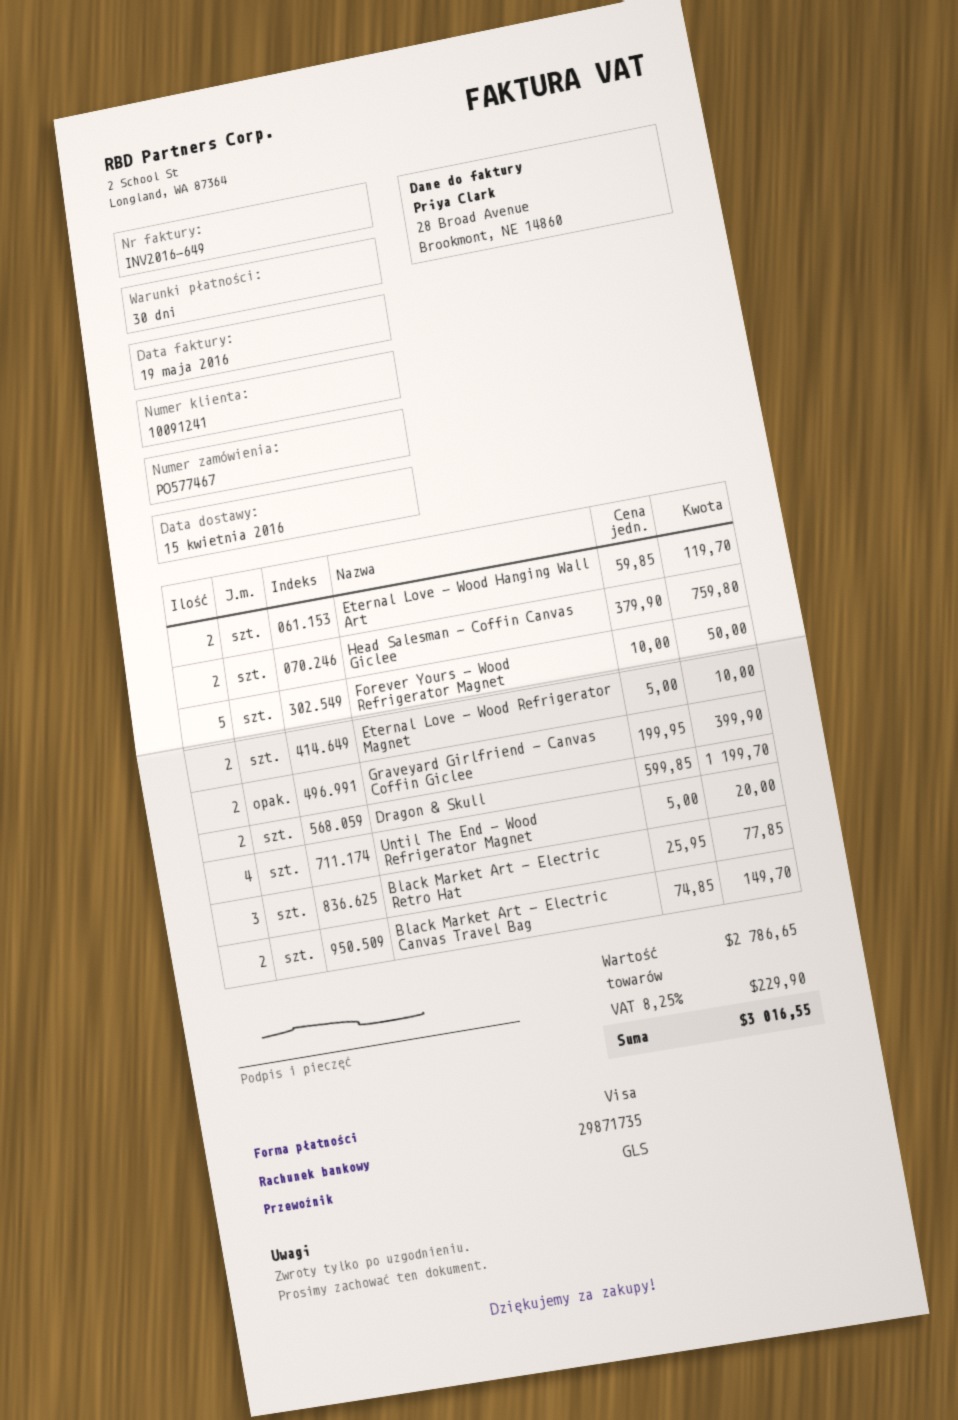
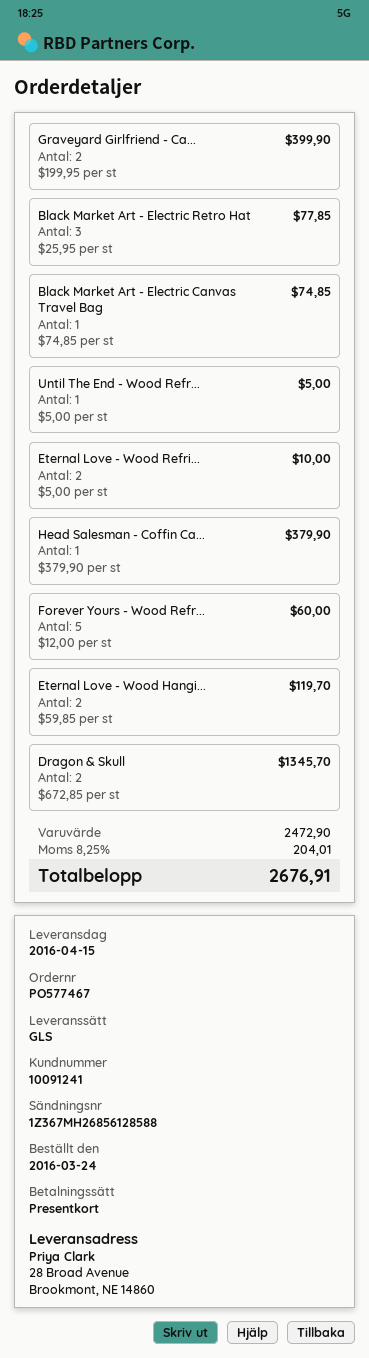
payment method: Visa -> gift card
Head Salesman - Coffin Canvas Giclee: 2 x 379.90 = 759.80 -> 1 x 379.90 = 379.90
Forever Yours - Wood Refrigerator Magnet: 5 x 10.00 = 50.00 -> 5 x 12.00 = 60.00
Dragon & Skull: 2 x 599.85 = 1199.70 -> 2 x 672.85 = 1345.70
Until The End - Wood Refrigerator Magnet: 4 x 5.00 = 20.00 -> 1 x 5.00 = 5.00
Black Market Art - Electric Canvas Travel Bag: 2 x 74.85 = 149.70 -> 1 x 74.85 = 74.85
subtotal: 2786.65 -> 2472.90
tax: 8.25% = 229.90 -> 8.25% = 204.01
total: 3016.55 -> 2676.91

